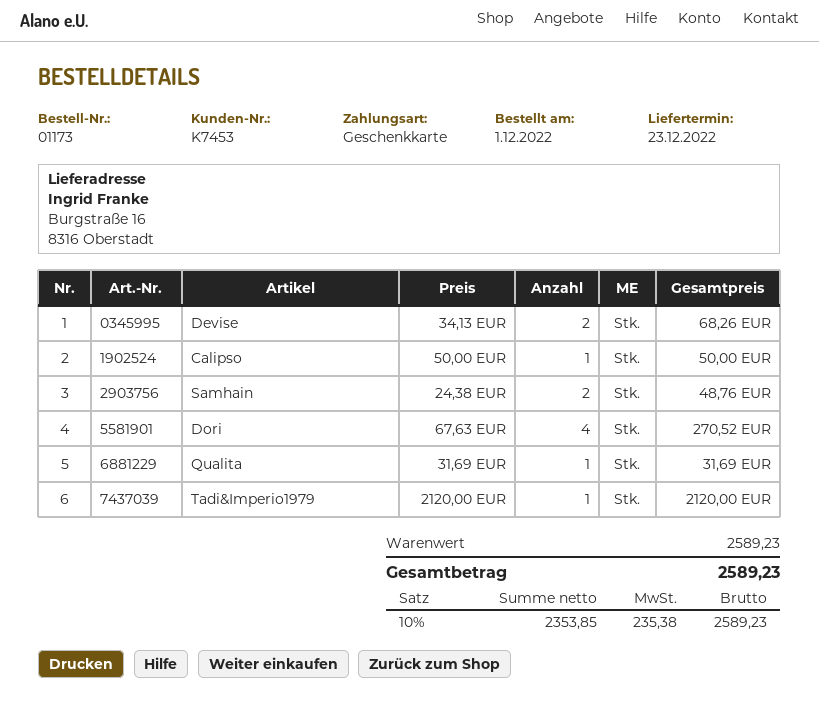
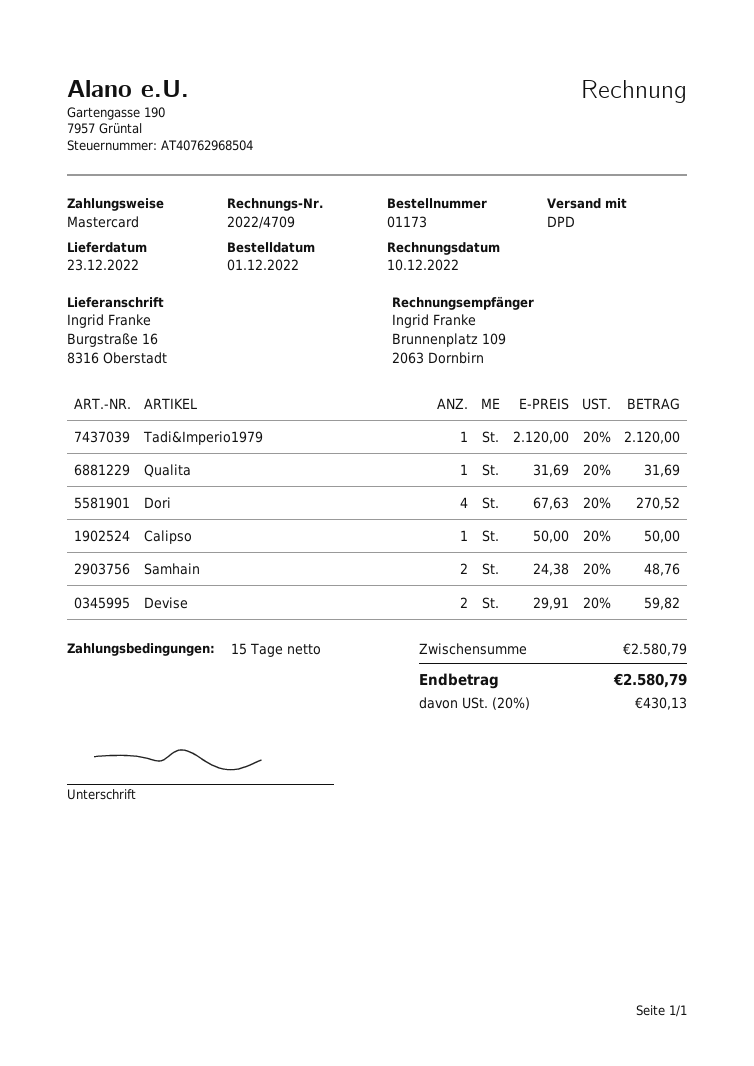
payment method: gift card -> Mastercard
Devise: 2 x 34.13 = 68.26 -> 2 x 29.91 = 59.82
subtotal: 2589.23 -> 2580.79
tax: 10% = 235.38 -> 20% = 430.13
total: 2589.23 -> 2580.79

